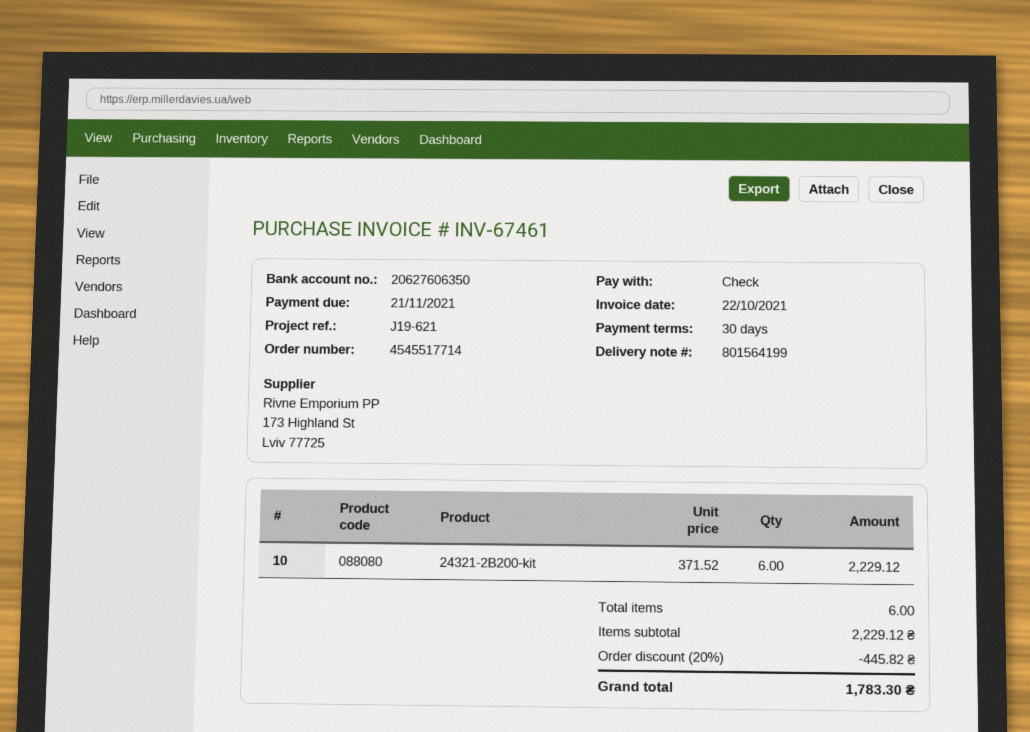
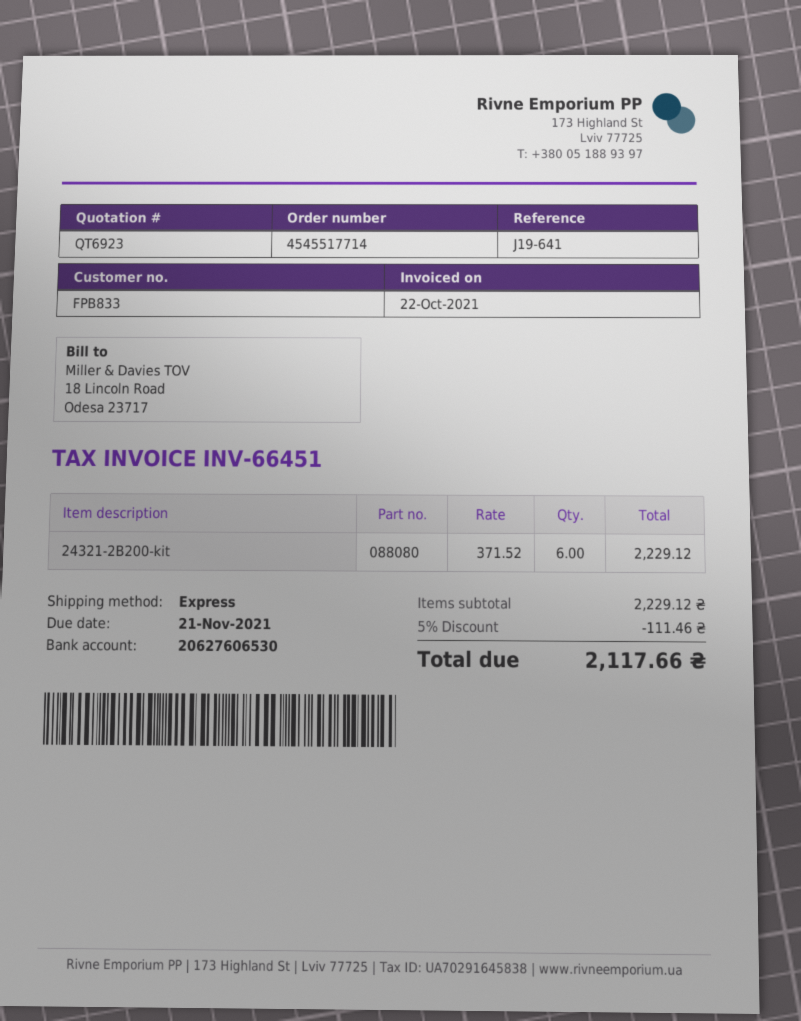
invoice number: INV-67461 -> INV-66451
reference: J19-621 -> J19-641
bank account: 20627606350 -> 20627606530
discount: 20% = 445.82 -> 5% = 111.46
total: 1783.30 -> 2117.66

